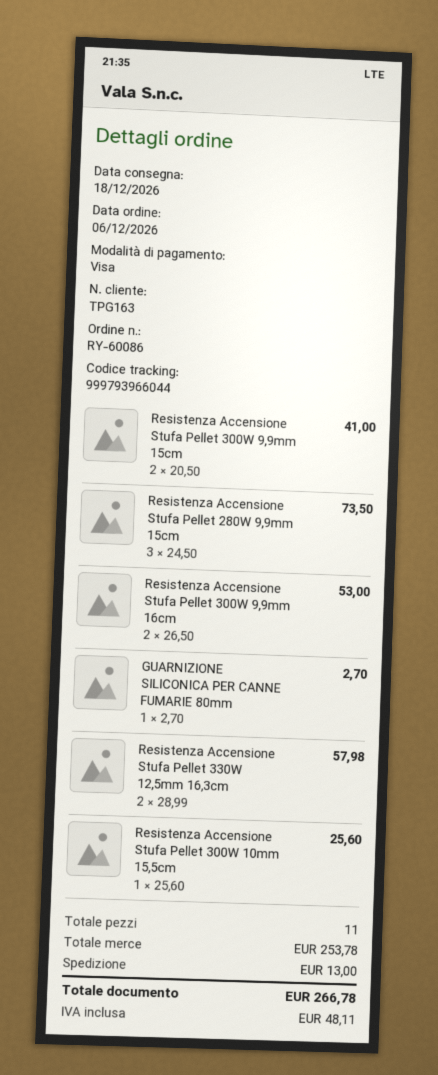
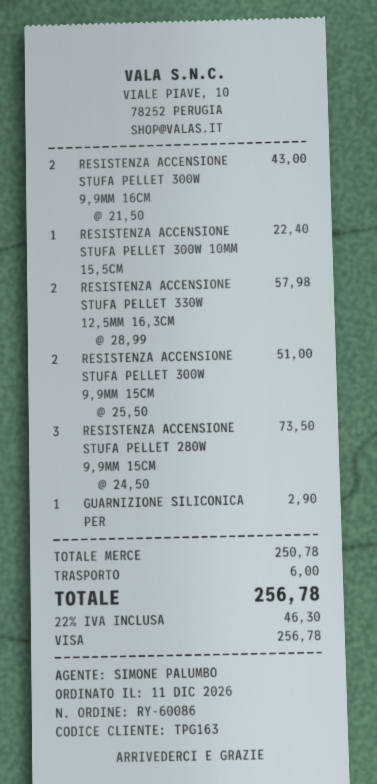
order date: 2026-12-06 -> 2026-12-11
Resistenza Accensione Stufa Pellet 300W 9,9mm 15cm: 2 x 20.50 = 41.00 -> 2 x 25.50 = 51.00
Resistenza Accensione Stufa Pellet 300W 9,9mm 16cm: 2 x 26.50 = 53.00 -> 2 x 21.50 = 43.00
GUARNIZIONE SILICONICA PER CANNE FUMARIE 80mm: 1 x 2.70 = 2.70 -> 1 x 2.90 = 2.90
Resistenza Accensione Stufa Pellet 300W 10mm 15,5cm: 1 x 25.60 = 25.60 -> 1 x 22.40 = 22.40
subtotal: 253.78 -> 250.78
shipping: 13.00 -> 6.00
tax: 48.11 -> 46.30
total: 266.78 -> 256.78

